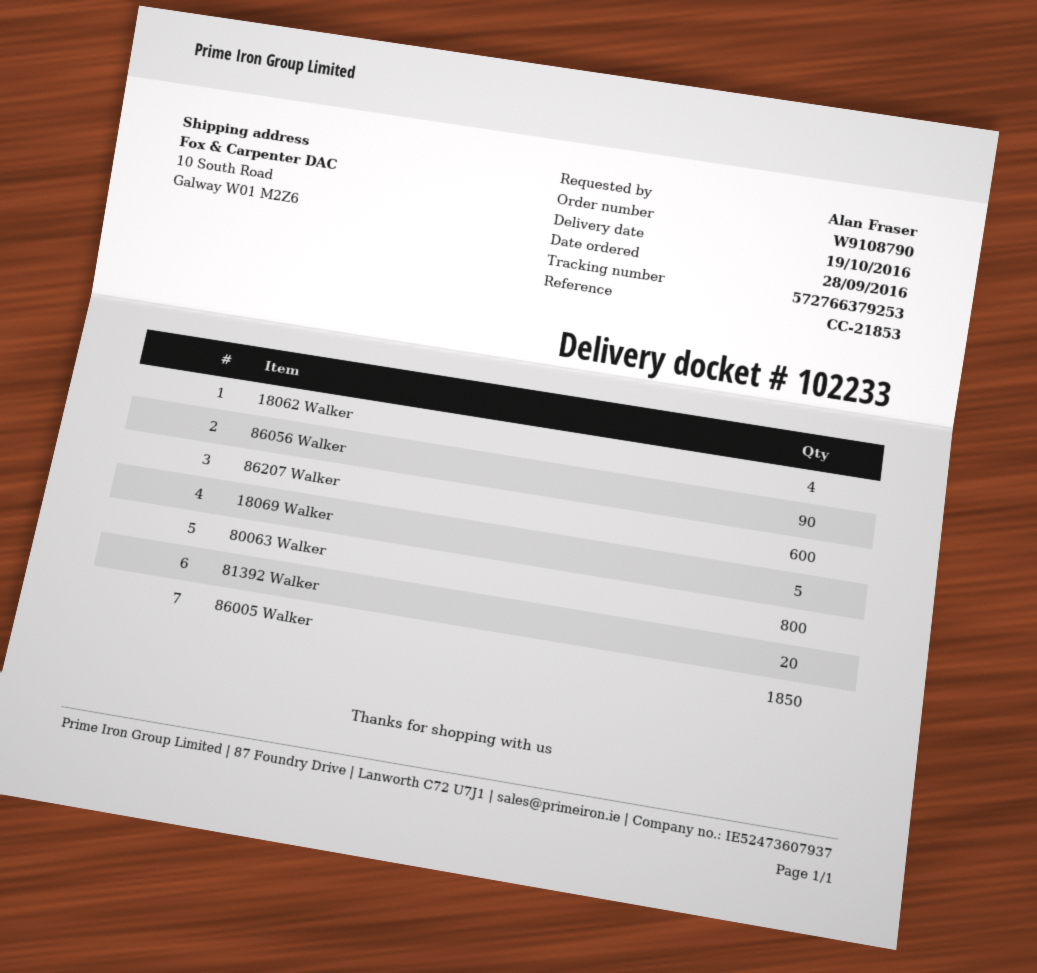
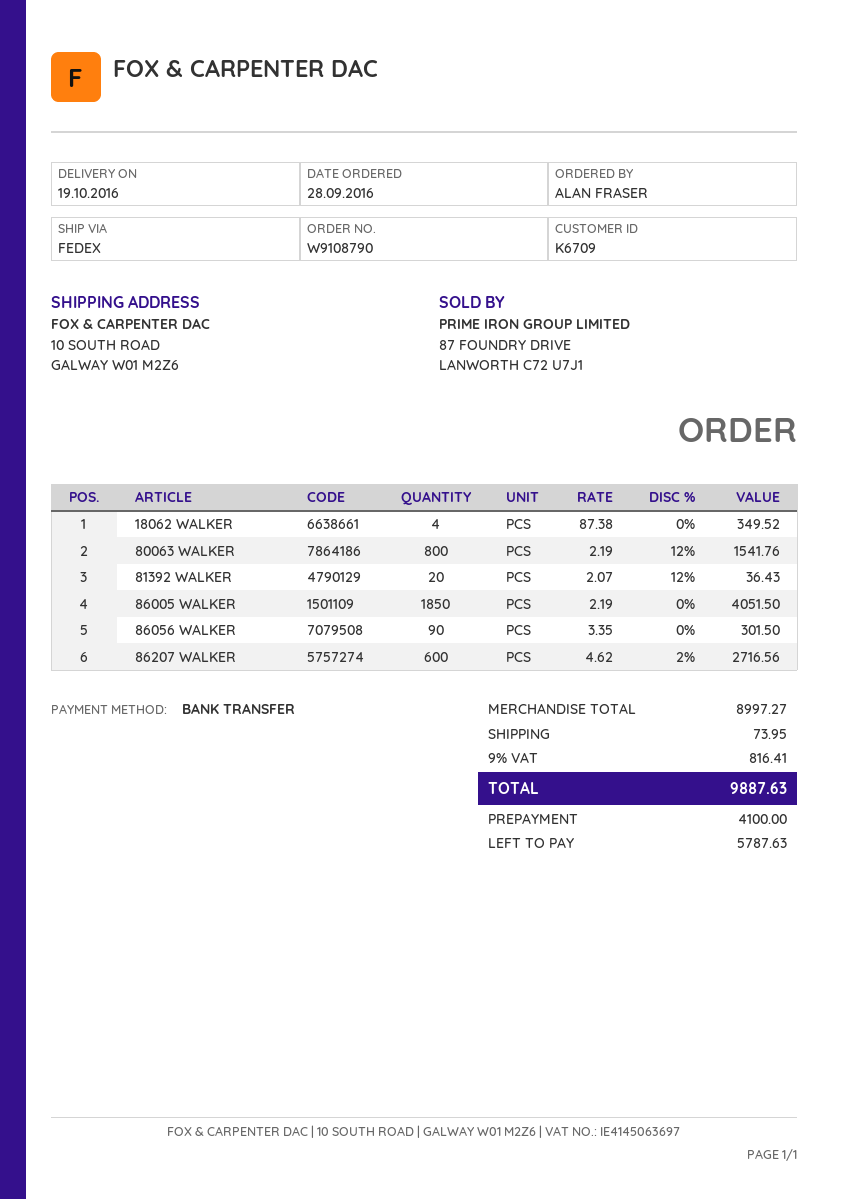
18069 Walker: 5 -> none

